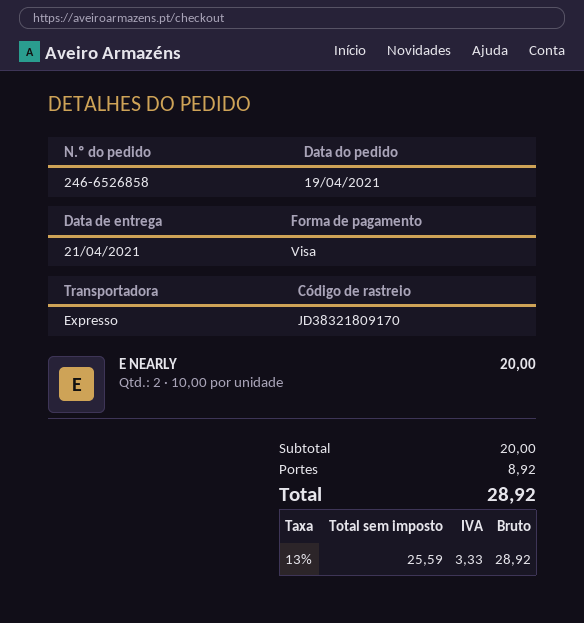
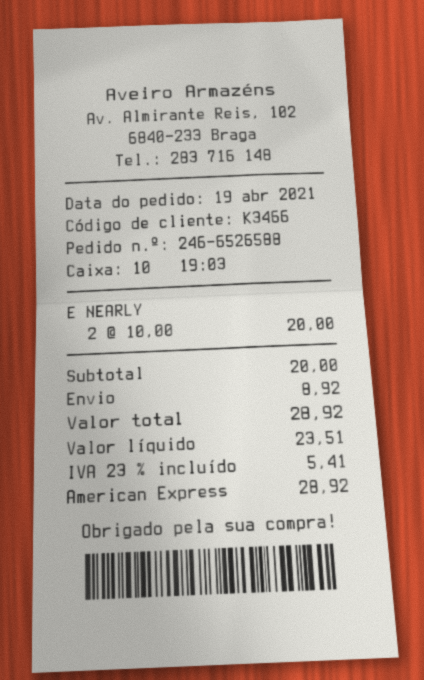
order number: 246-6526858 -> 246-6526588
payment method: Visa -> American Express
net: 25.59 -> 23.51
tax: 13% = 3.33 -> 23% = 5.41

